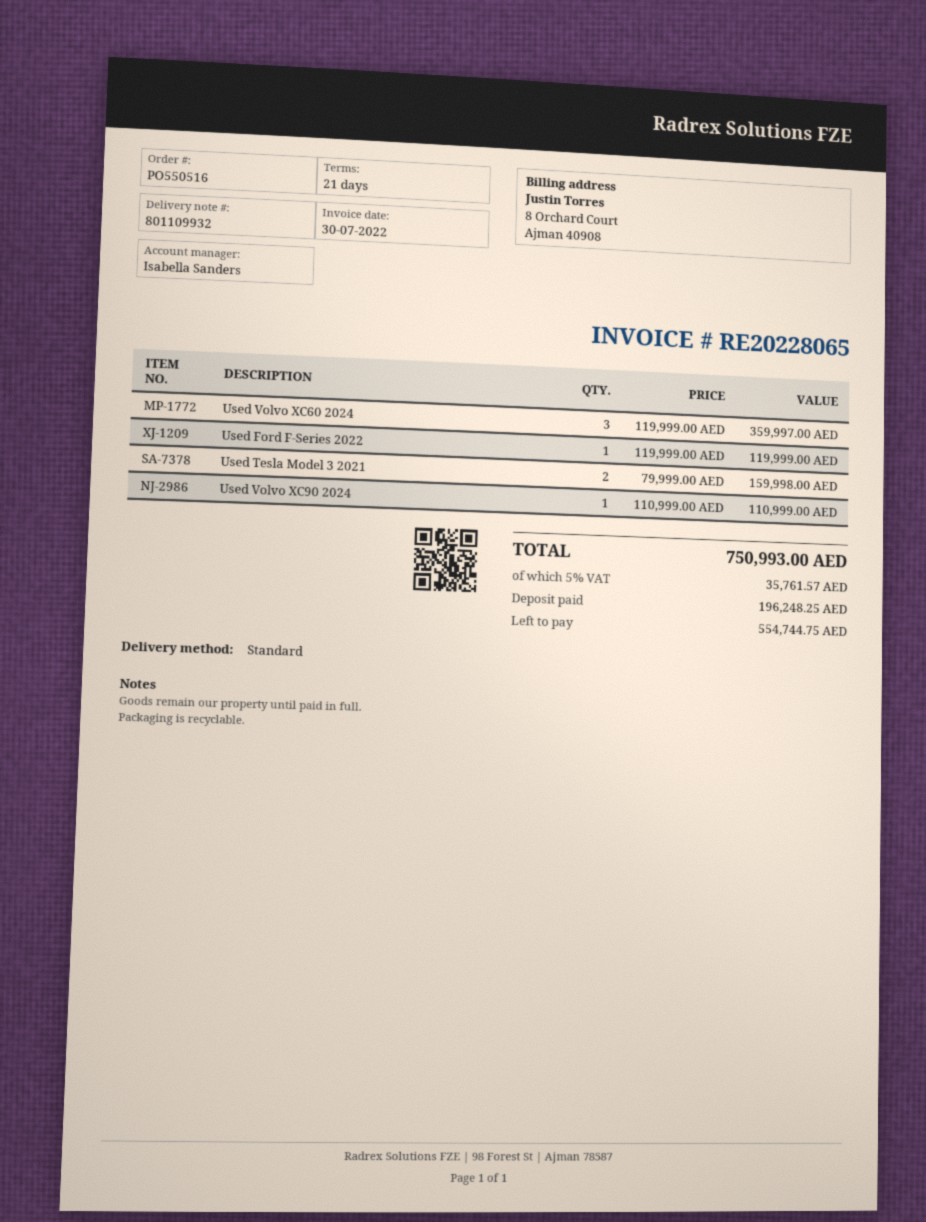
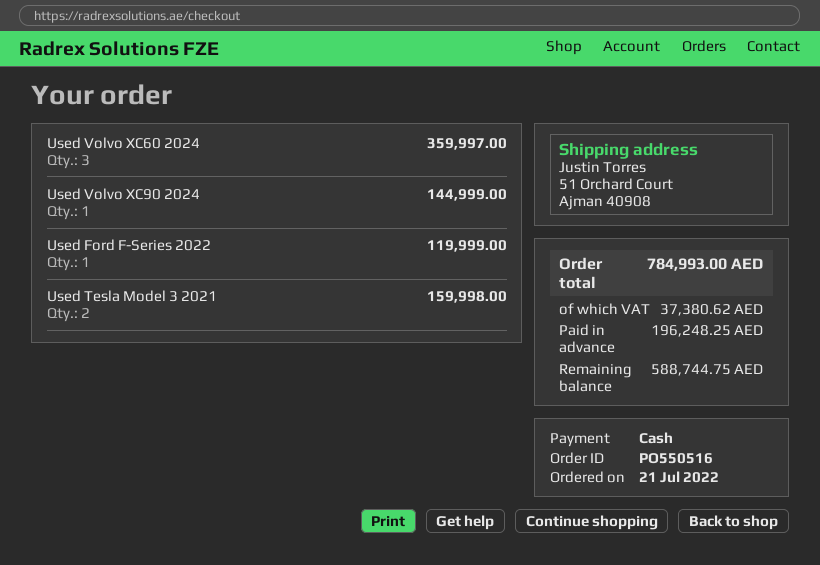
Used Volvo XC90 2024: 1 for 110999.00 -> 1 for 144999.00
tax: 35761.57 -> 37380.62
total: 750993.00 -> 784993.00
balance: 554744.75 -> 588744.75

